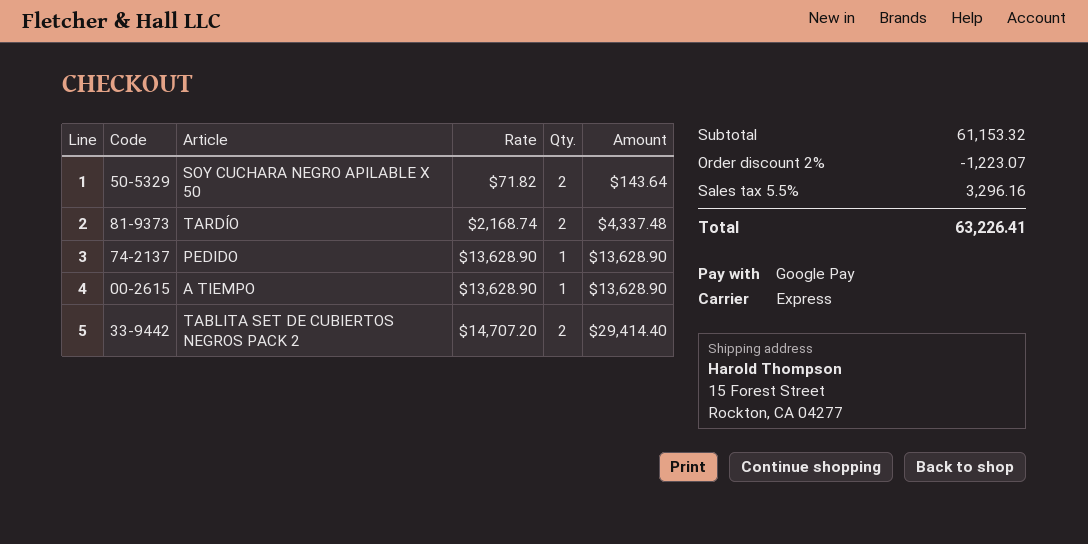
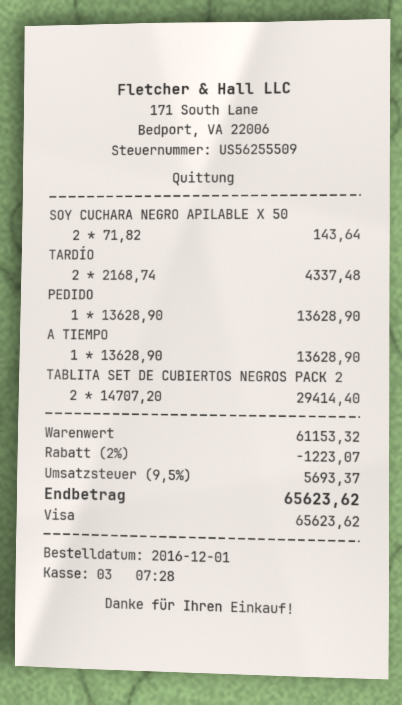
payment method: Google Pay -> Visa
tax: 5.5% = 3296.16 -> 9.5% = 5693.37
total: 63226.41 -> 65623.62

